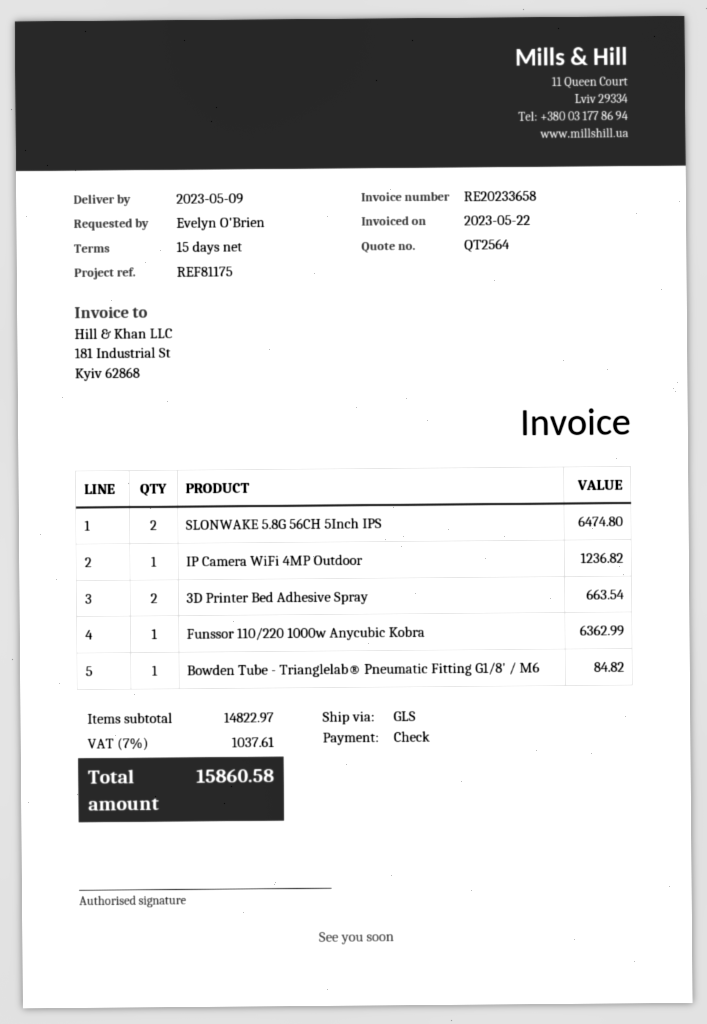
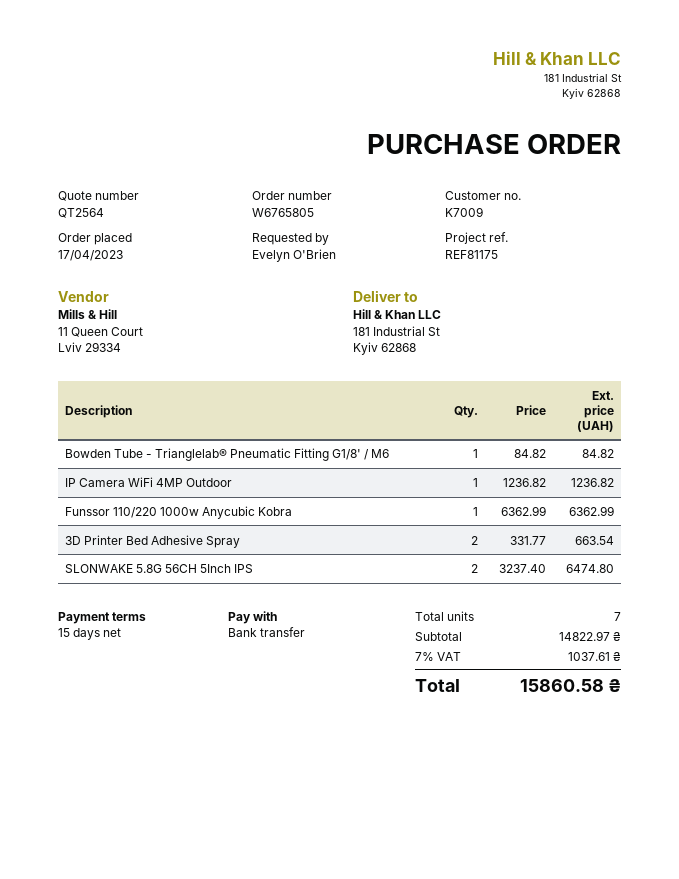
payment method: cheque -> bank transfer

